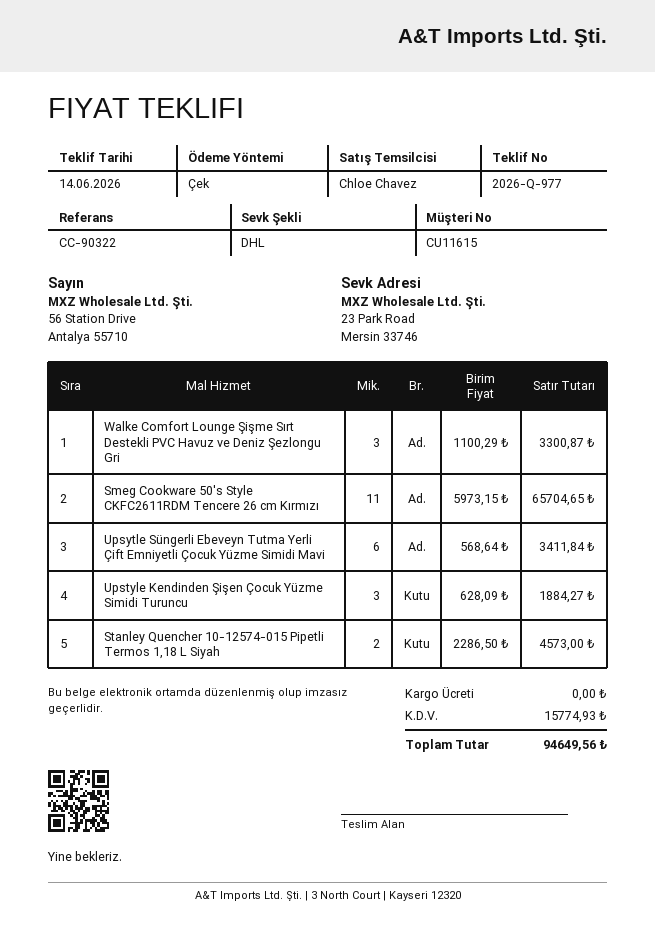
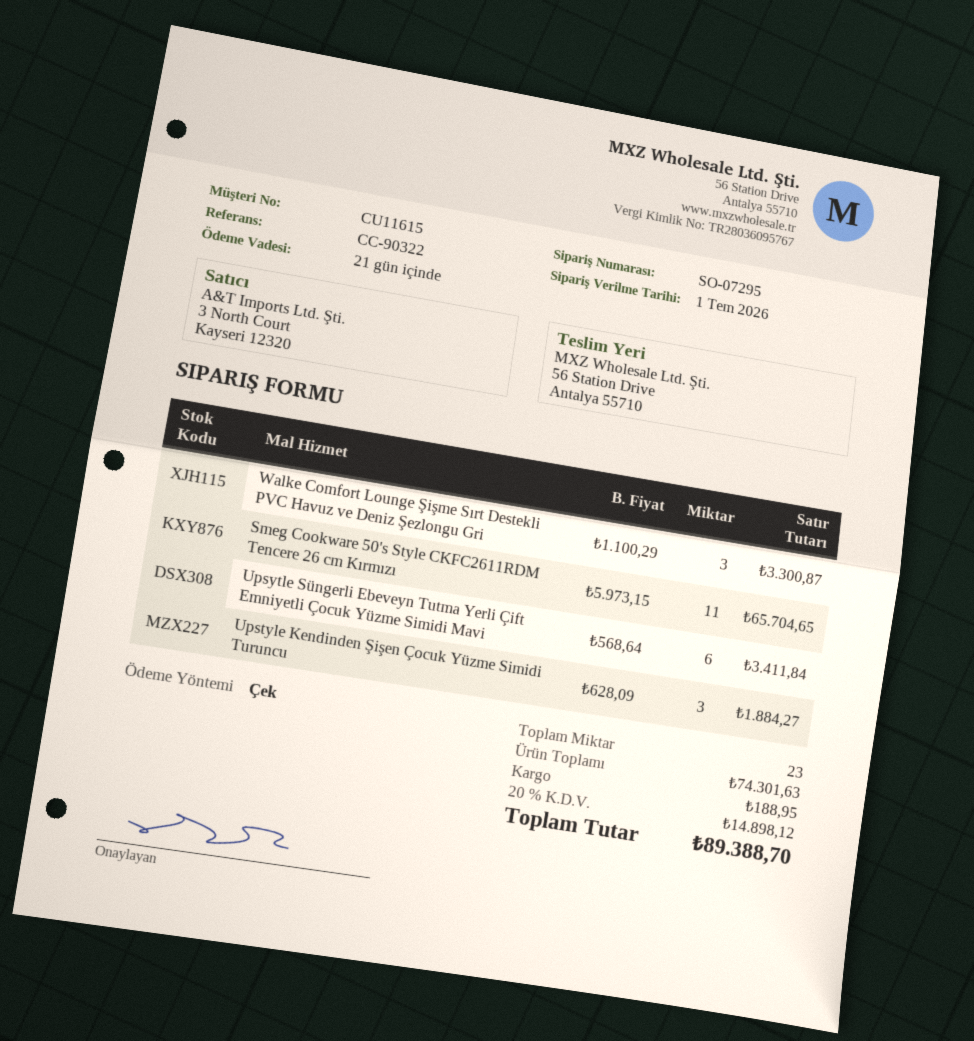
ship to: 23 Park Road, Mersin 33746 -> 56 Station Drive, Antalya 55710
Stanley Quencher 10-12574-015 Pipetli Termos 1,18 L Siyah: 2 x 2286.50 = 4573.00 -> none
shipping: 0.00 -> 188.95
tax: 15774.93 -> 14898.12
total: 94649.56 -> 89388.70

